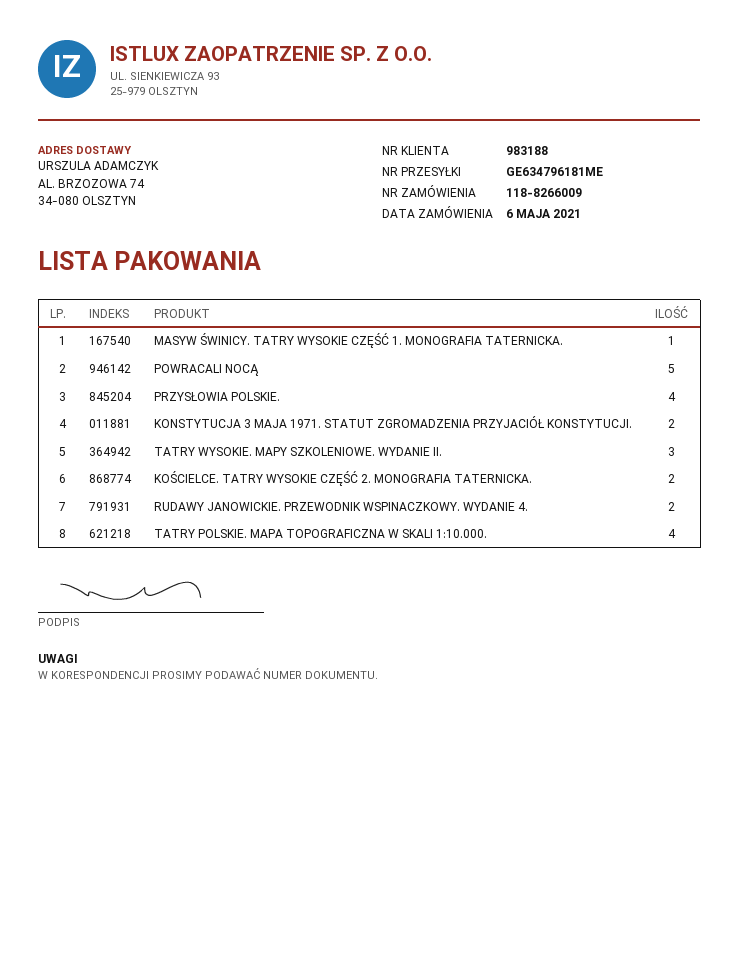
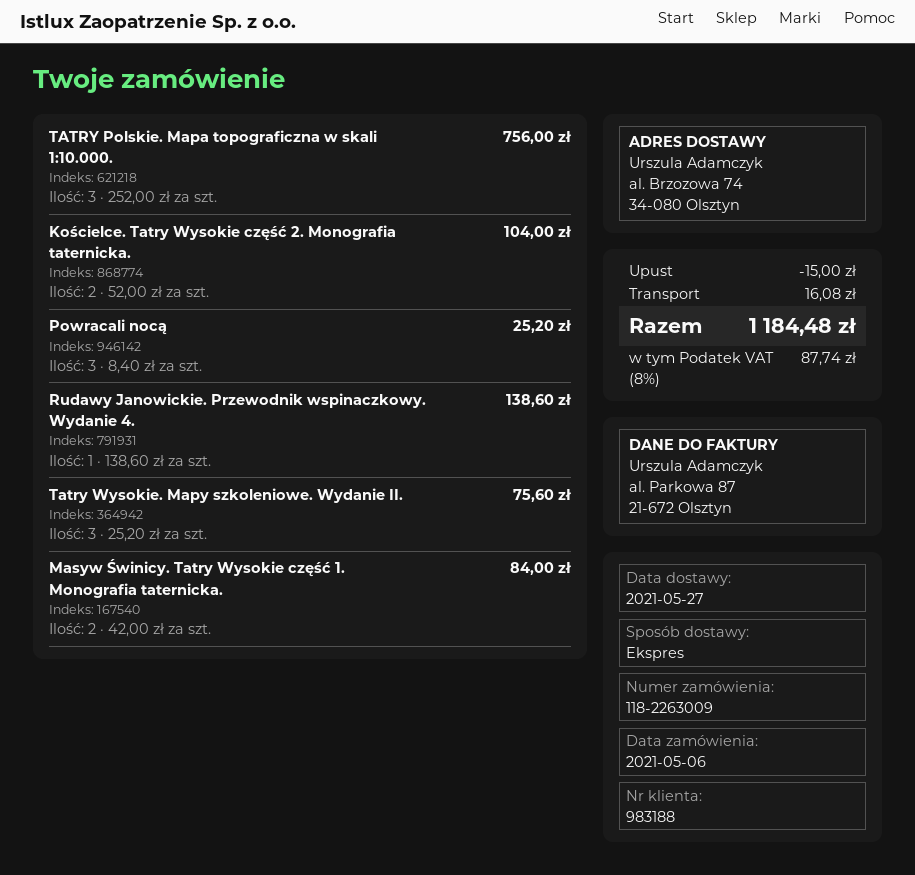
order number: 118-8266009 -> 118-2263009
MASYW ŚWINICY. TATRY WYSOKIE CZĘŚĆ 1. MONOGRAFIA TATERNICKA.: 1 -> 2
POWRACALI NOCĄ: 5 -> 3
PRZYSŁOWIA POLSKIE.: 4 -> none
KONSTYTUCJA 3 MAJA 1971. STATUT ZGROMADZENIA PRZYJACIÓŁ KONSTYTUCJI.: 2 -> none
RUDAWY JANOWICKIE. PRZEWODNIK WSPINACZKOWY. WYDANIE 4.: 2 -> 1
TATRY POLSKIE. MAPA TOPOGRAFICZNA W SKALI 1:10.000.: 4 -> 3

